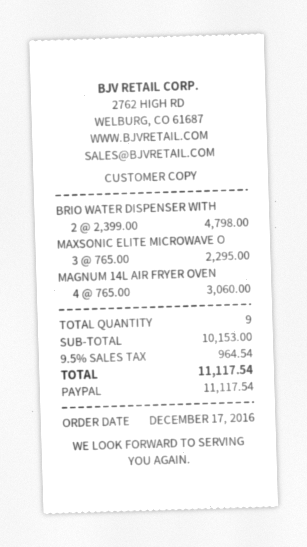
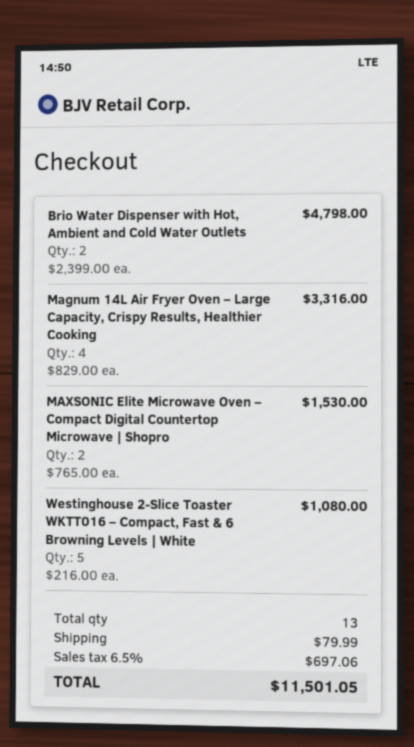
MAXSONIC ELITE MICROWAVE O: 3 x 765.00 = 2295.00 -> 2 x 765.00 = 1530.00
MAGNUM 14L AIR FRYER OVEN: 4 x 765.00 = 3060.00 -> 4 x 829.00 = 3316.00
Westinghouse 2-Slice Toaster WKTT016 – Compact, Fast & 6 Browning Levels | White: none -> 5 x 216.00 = 1080.00
total quantity: 9 -> 13
shipping: none -> 79.99
tax: 9.5% = 964.54 -> 6.5% = 697.06
total: 11117.54 -> 11501.05

